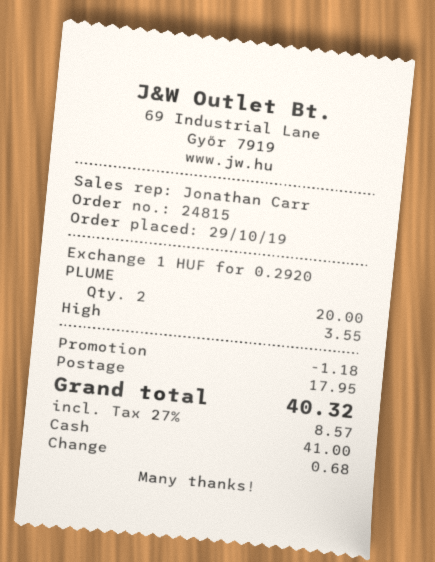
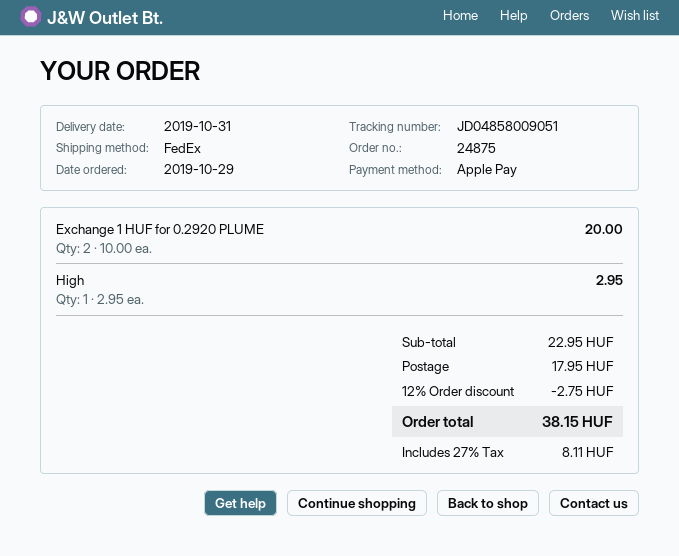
order number: 24815 -> 24875
payment method: cash -> Apple Pay
High: 1 for 3.55 -> 1 for 2.95
discount: 1.18 -> 2.75
tax: 27% = 8.57 -> 27% = 8.11
total: 40.32 -> 38.15

